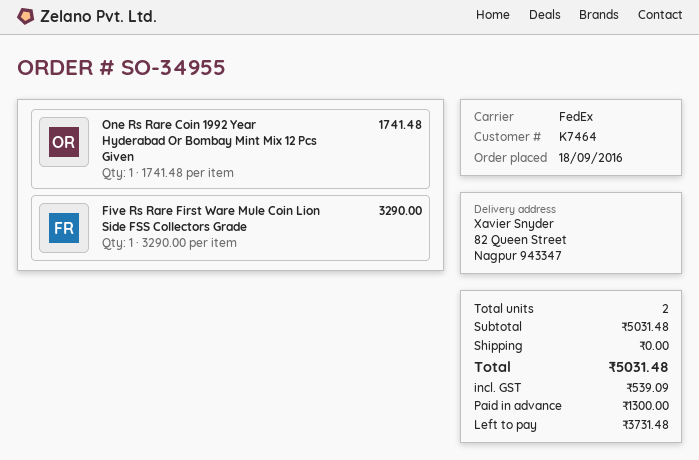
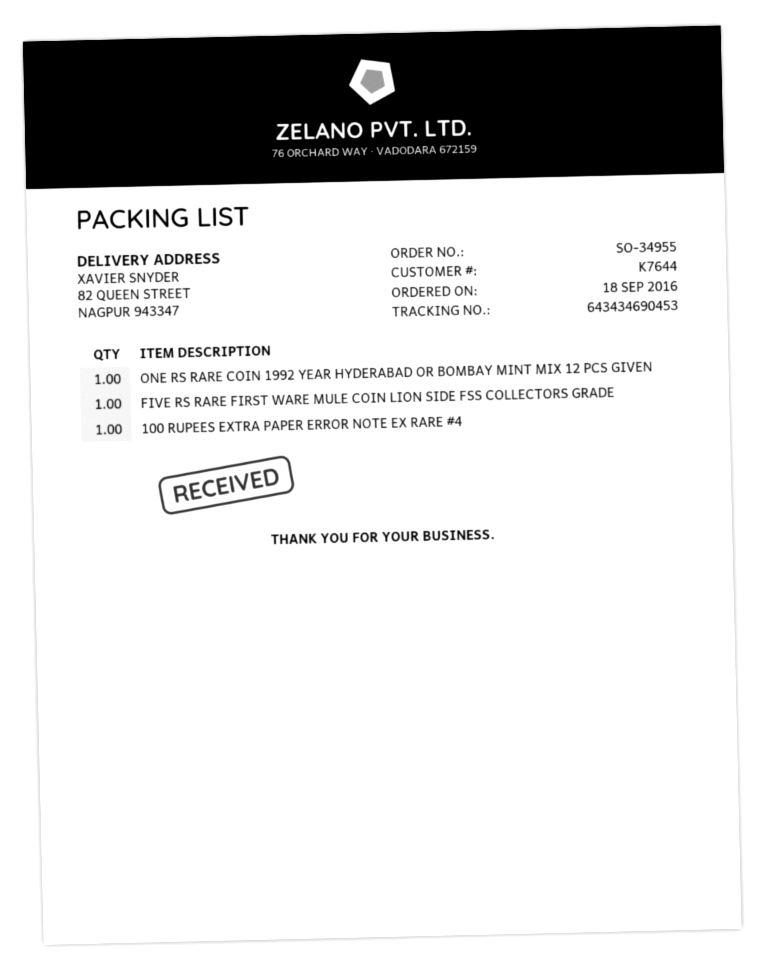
customer number: K7464 -> K7644
100 RUPEES EXTRA PAPER ERROR NOTE EX RARE #4: none -> 1

